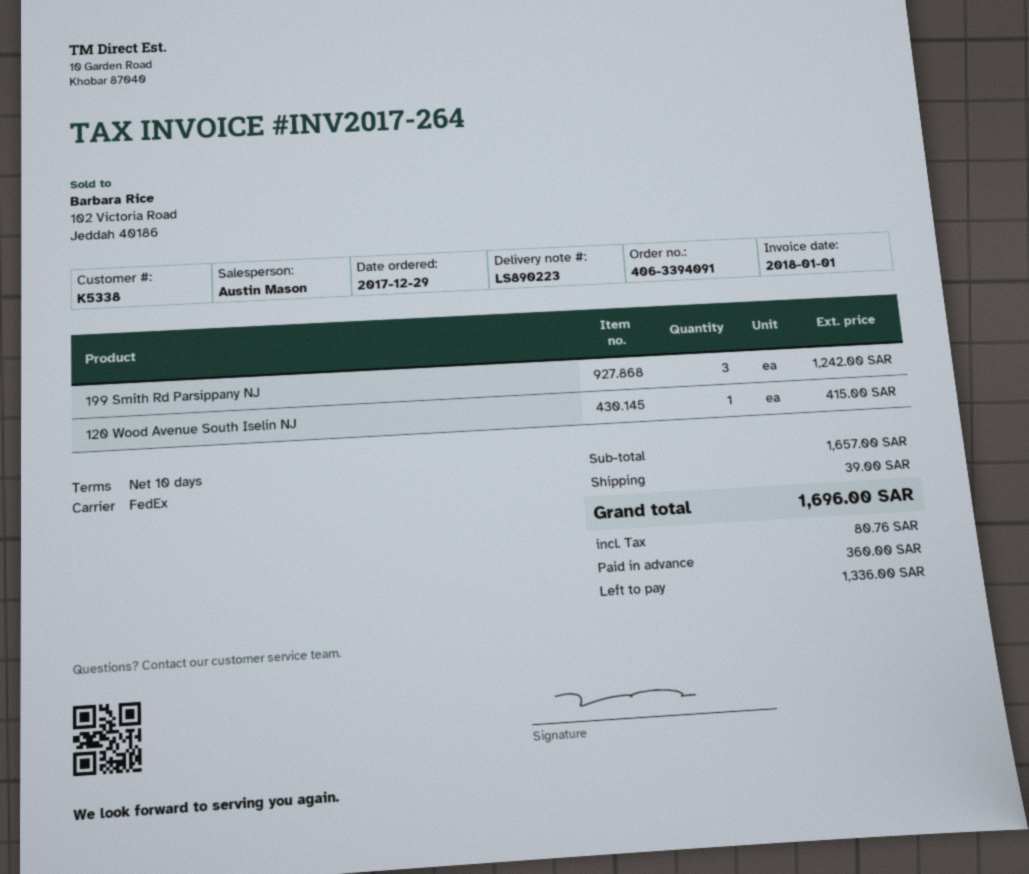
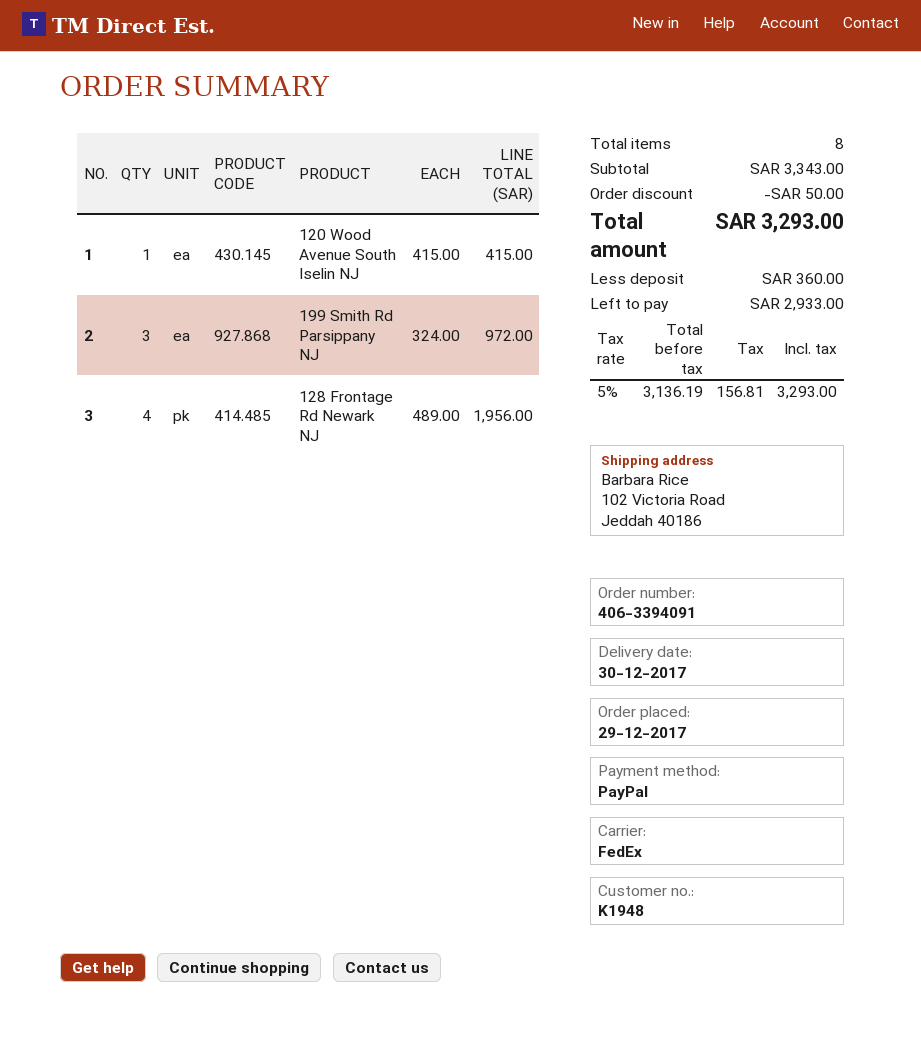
customer number: K5338 -> K1948
199 Smith Rd Parsippany NJ: 3 for 1242.00 -> 3 for 972.00
128 Frontage Rd Newark NJ: none -> 4 for 1956.00
subtotal: 1657.00 -> 3343.00
discount: none -> 50.00
shipping: 39.00 -> none
tax: 80.76 -> 156.81
total: 1696.00 -> 3293.00
balance: 1336.00 -> 2933.00

